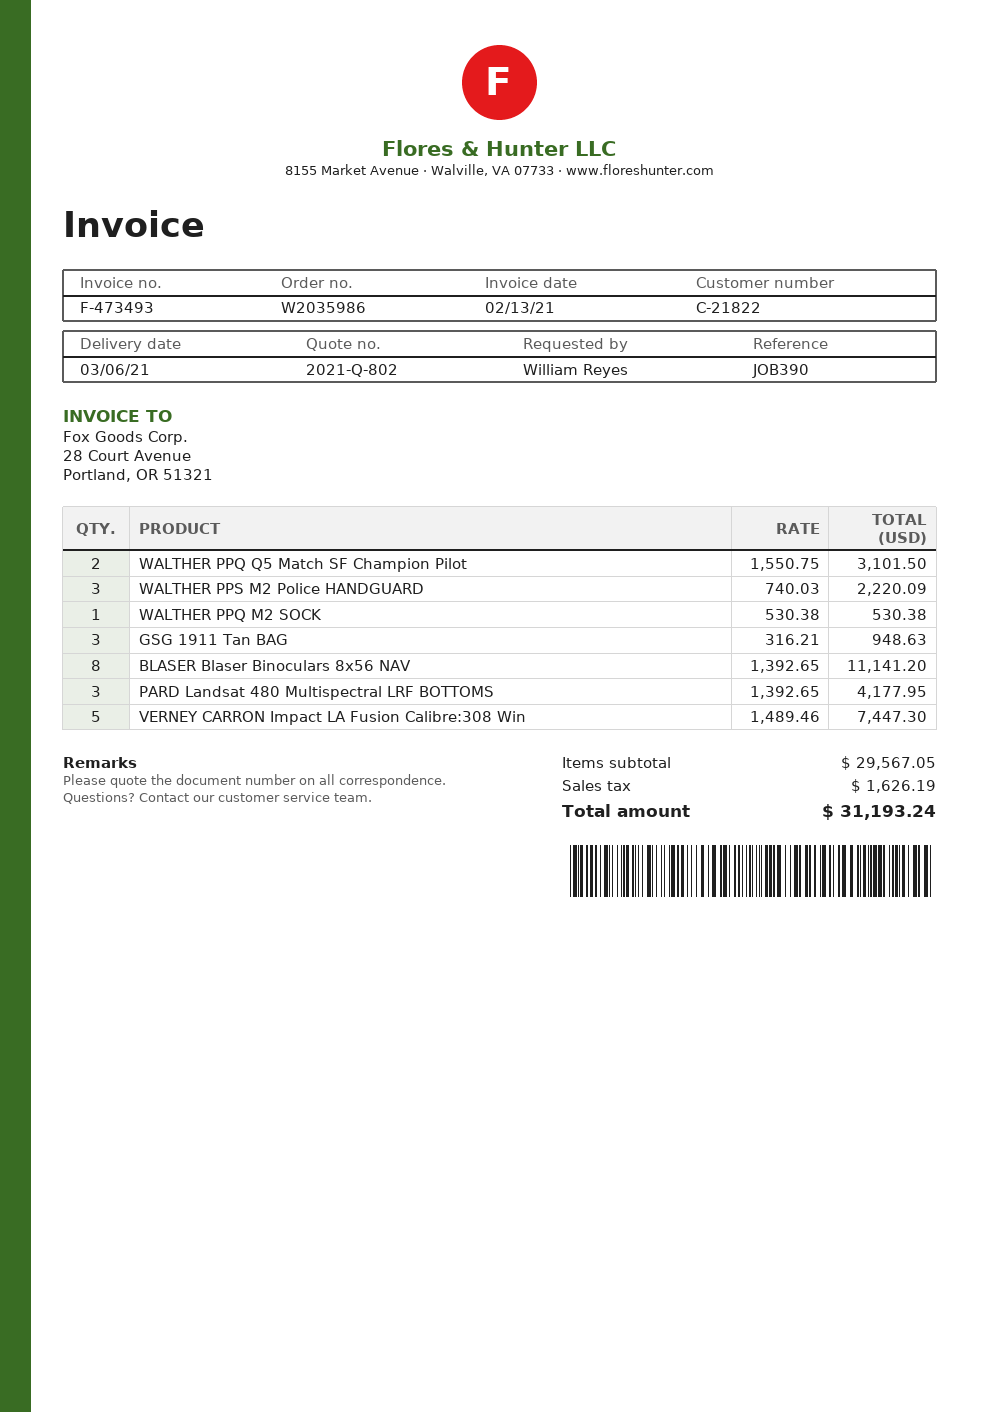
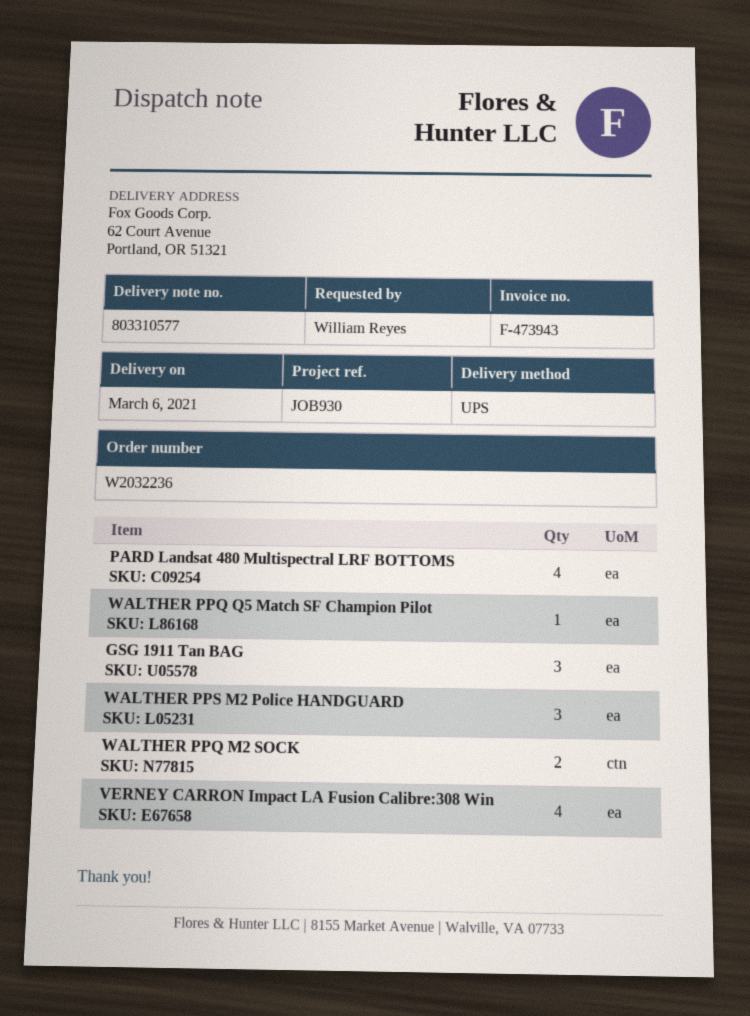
order number: W2035986 -> W2032236
invoice number: F-473493 -> F-473943
reference: JOB390 -> JOB930
WALTHER PPQ Q5 Match SF Champion Pilot: 2 -> 1
WALTHER PPQ M2 SOCK: 1 -> 2
BLASER Blaser Binoculars 8x56 NAV: 8 -> none
PARD Landsat 480 Multispectral LRF BOTTOMS: 3 -> 4
VERNEY CARRON Impact LA Fusion Calibre:308 Win: 5 -> 4

